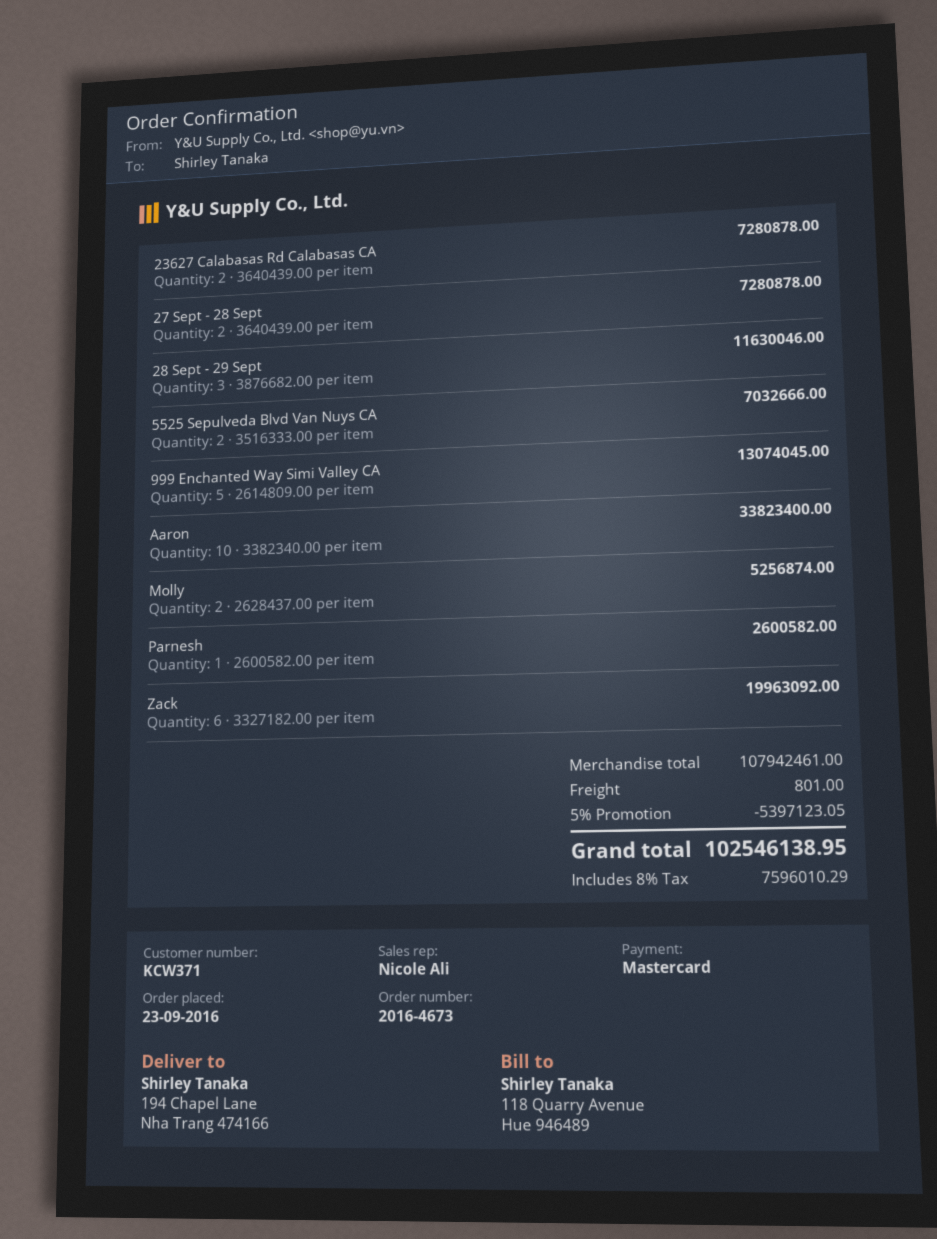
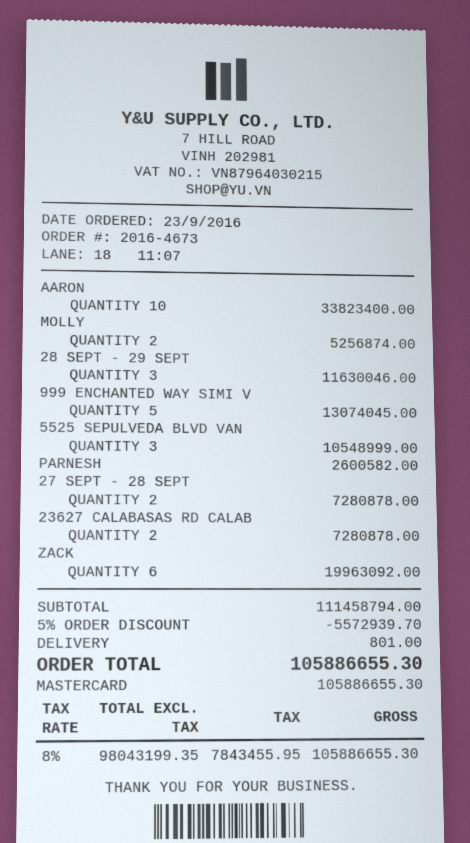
5525 Sepulveda Blvd Van Nuys CA: 2 for 7032666.00 -> 3 for 10548999.00
subtotal: 107942461.00 -> 111458794.00
discount: 5% = 5397123.05 -> 5% = 5572939.70
tax: 8% = 7596010.29 -> 8% = 7843455.95
total: 102546138.95 -> 105886655.30

